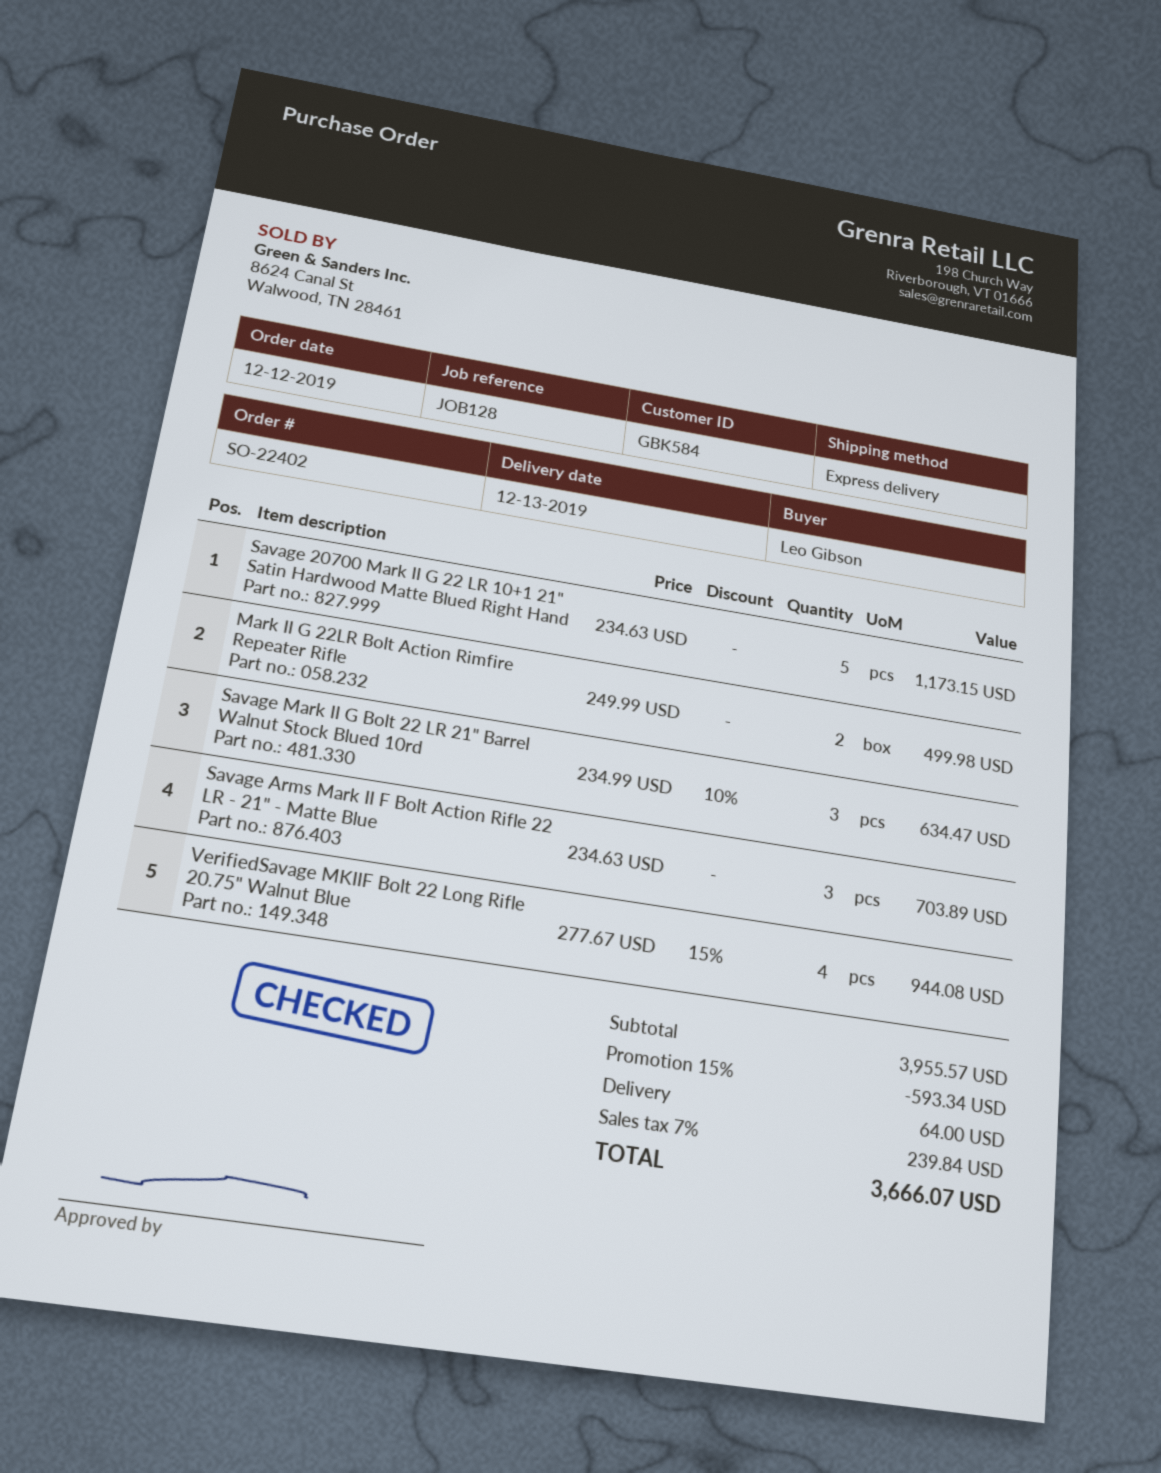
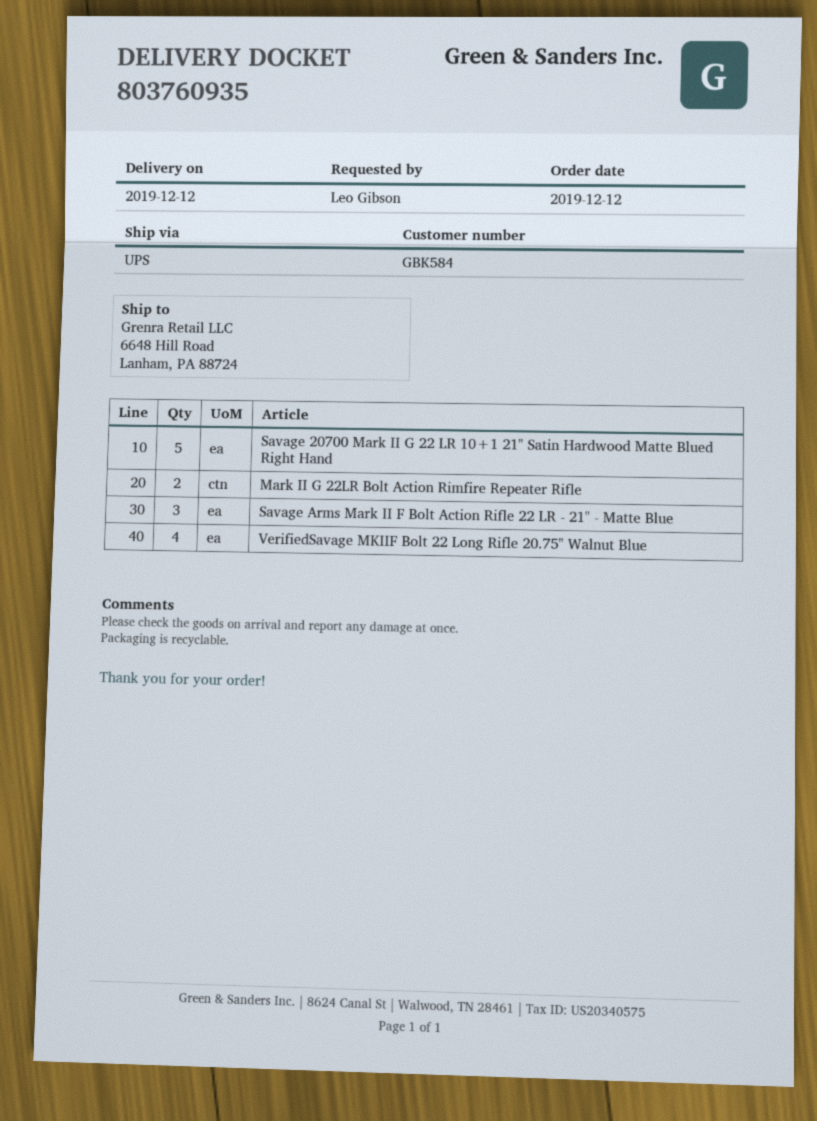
delivery date: 2019-12-13 -> 2019-12-12
shipping method: express -> UPS
Savage Mark II G Bolt 22 LR 21" Barrel Walnut Stock Blued 10rd: 3 -> none

